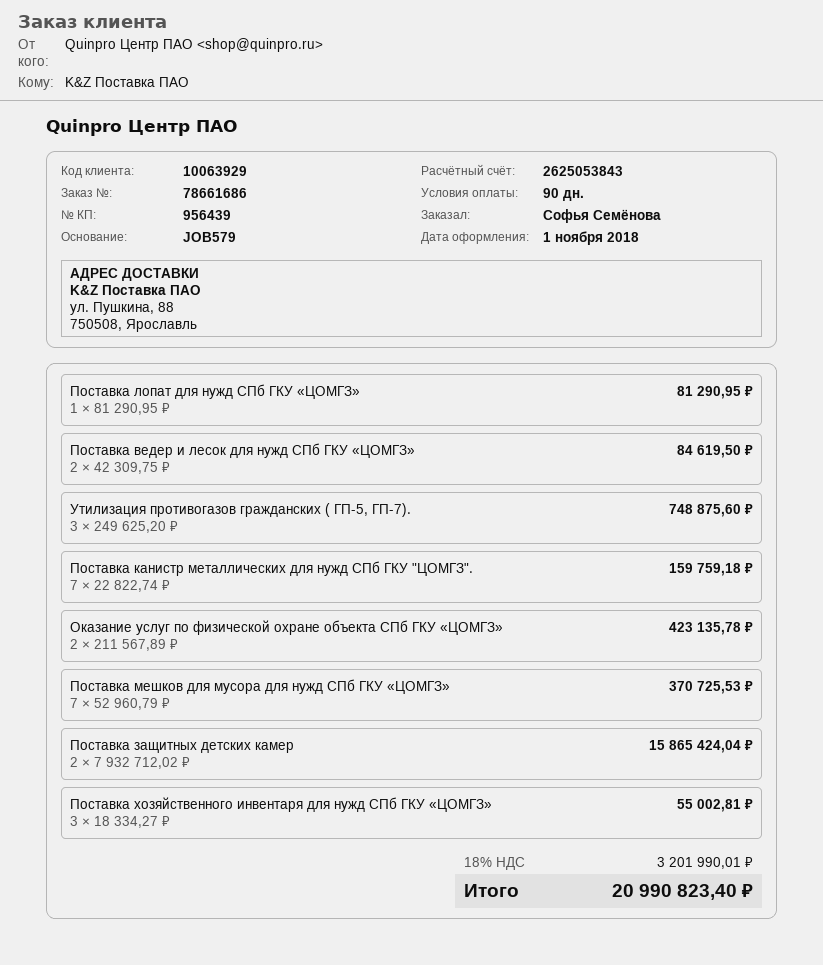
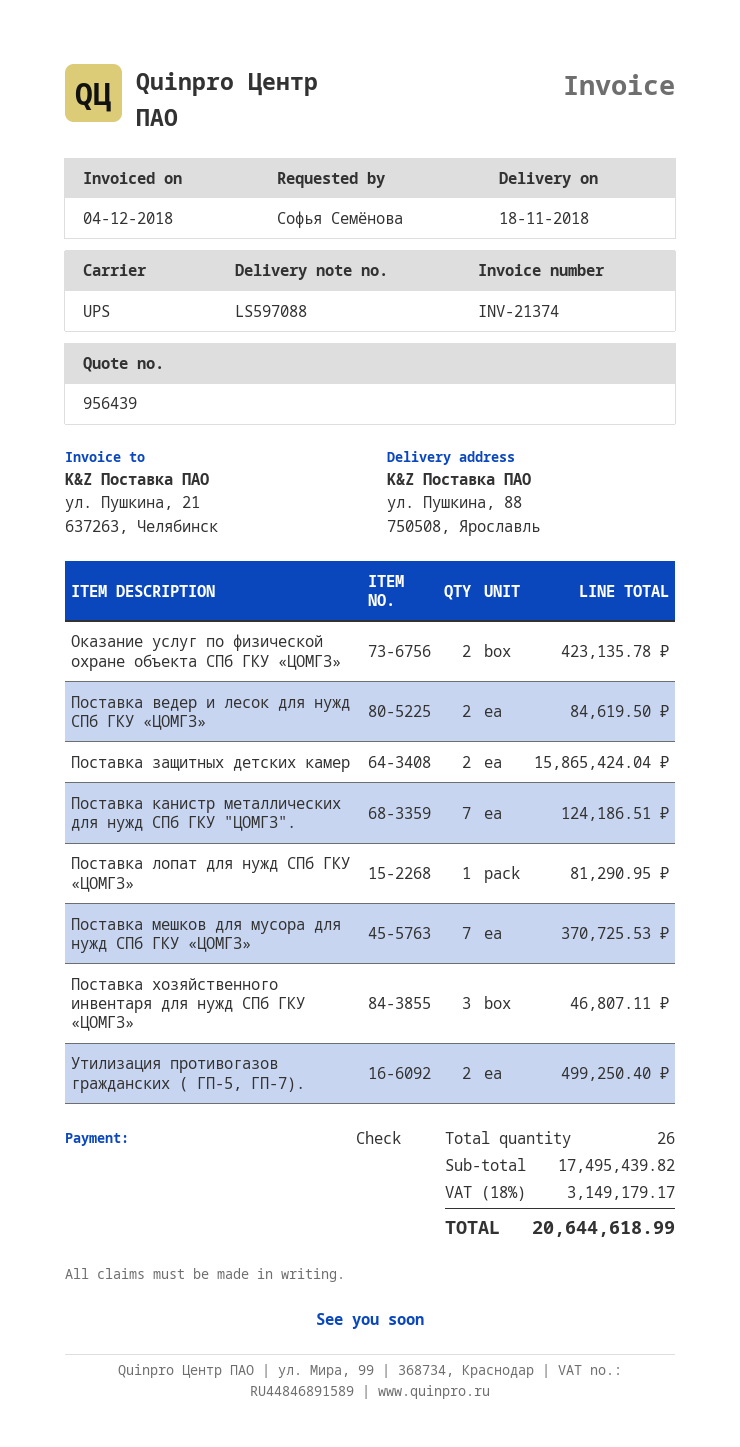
Утилизация противогазов гражданских ( ГП-5, ГП-7).: 3 for 748875.60 -> 2 for 499250.40
Поставка канистр металлических для нужд СПб ГКУ "ЦОМГЗ".: 7 for 159759.18 -> 7 for 124186.51
Поставка хозяйственного инвентаря для нужд СПб ГКУ «ЦОМГЗ»: 3 for 55002.81 -> 3 for 46807.11
tax: 18% = 3201990.01 -> 18% = 3149179.17
total: 20990823.40 -> 20644618.99

